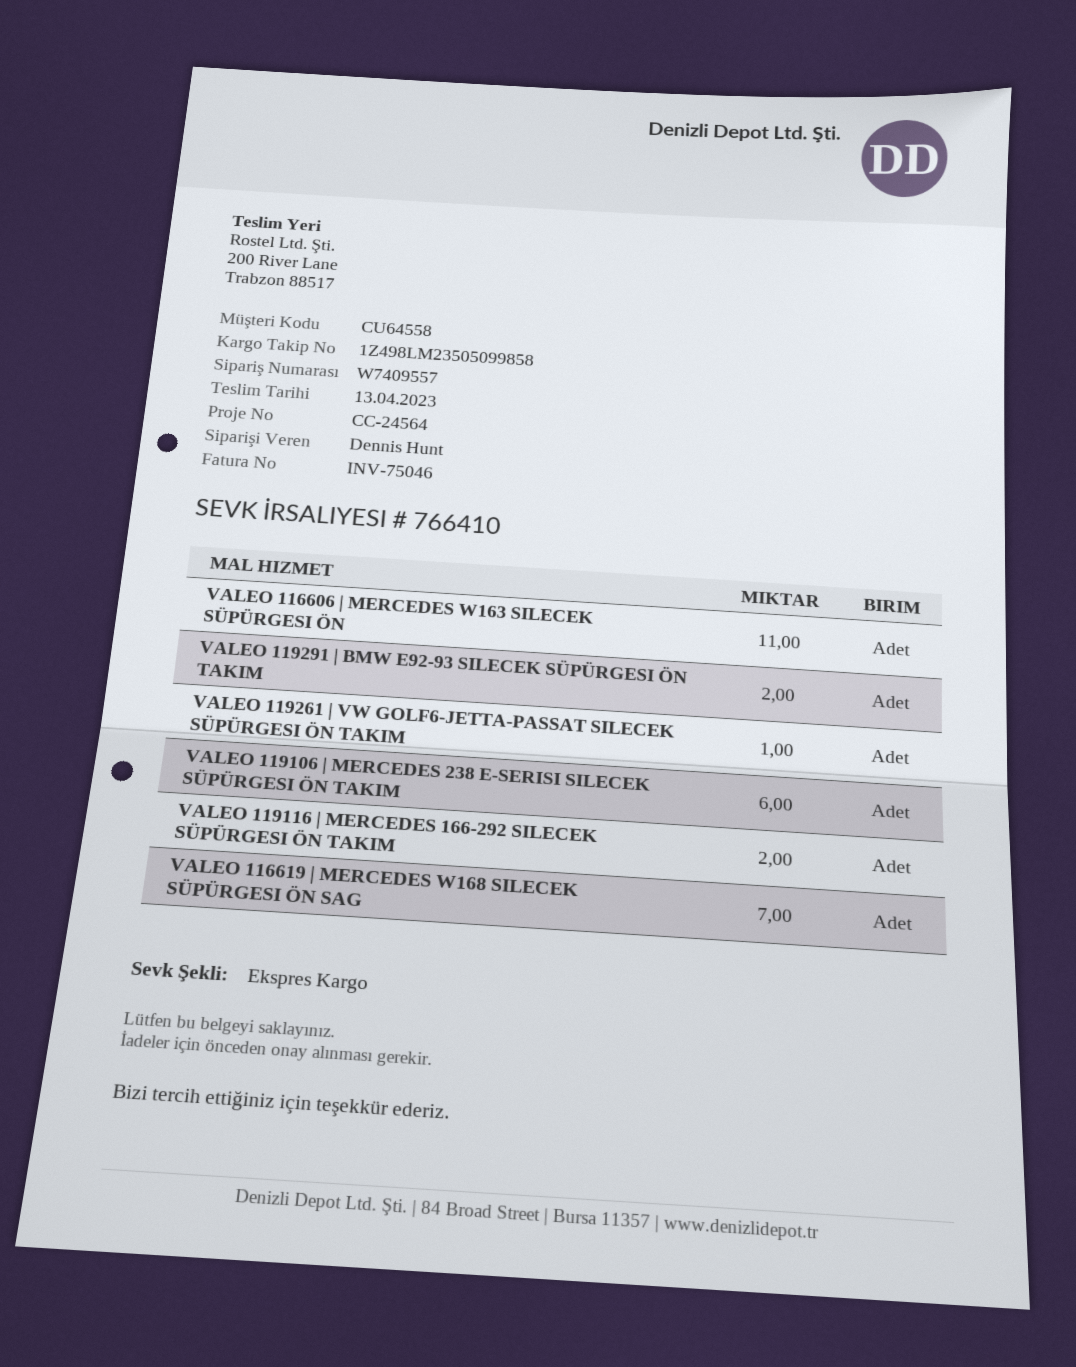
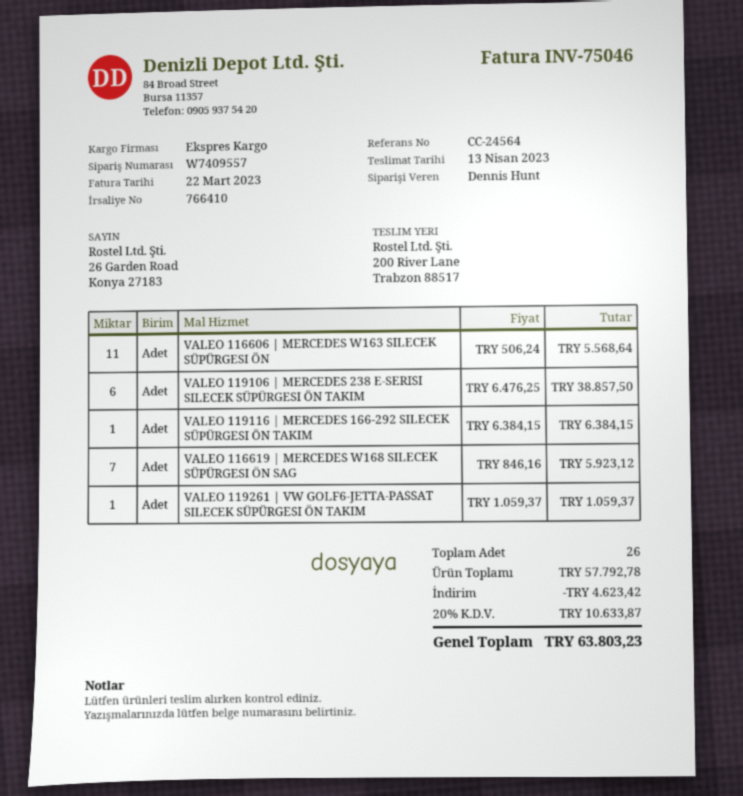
VALEO 119291 | BMW E92-93 SILECEK SÜPÜRGESI ÖN TAKIM: 2 -> none
VALEO 119116 | MERCEDES 166-292 SILECEK SÜPÜRGESI ÖN TAKIM: 2 -> 1

